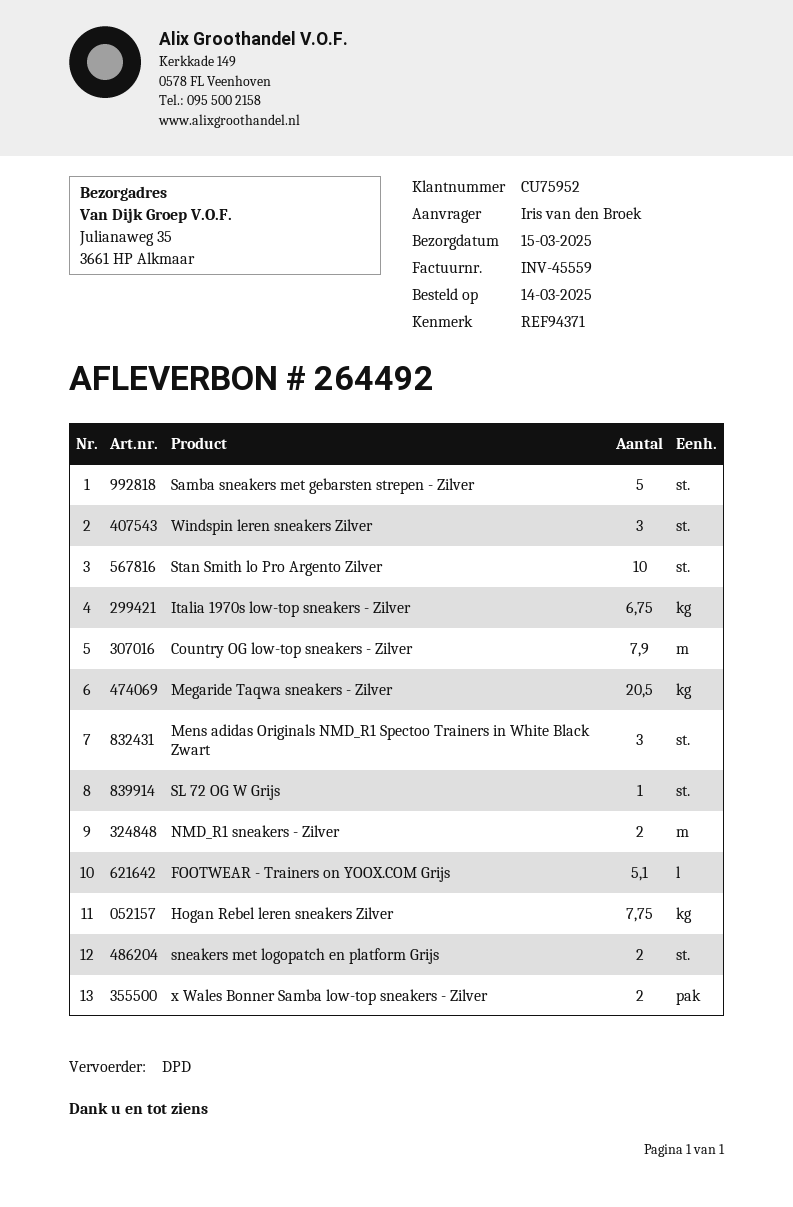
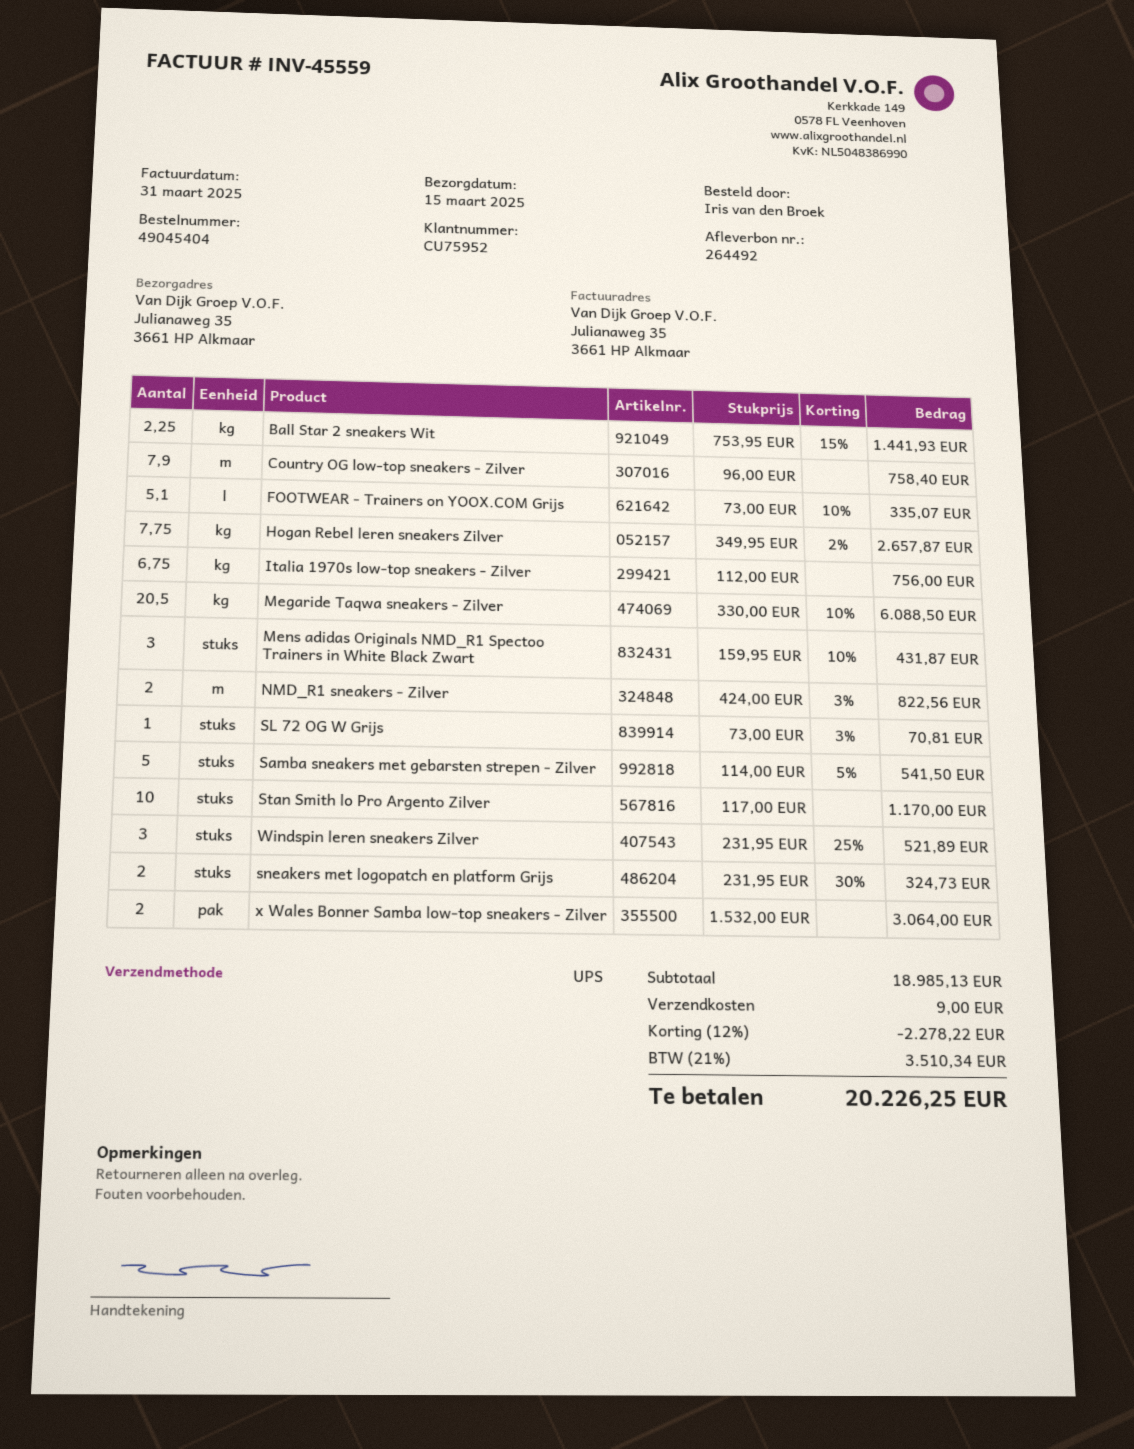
shipping method: DPD -> UPS
Ball Star 2 sneakers Wit: none -> 2.25

